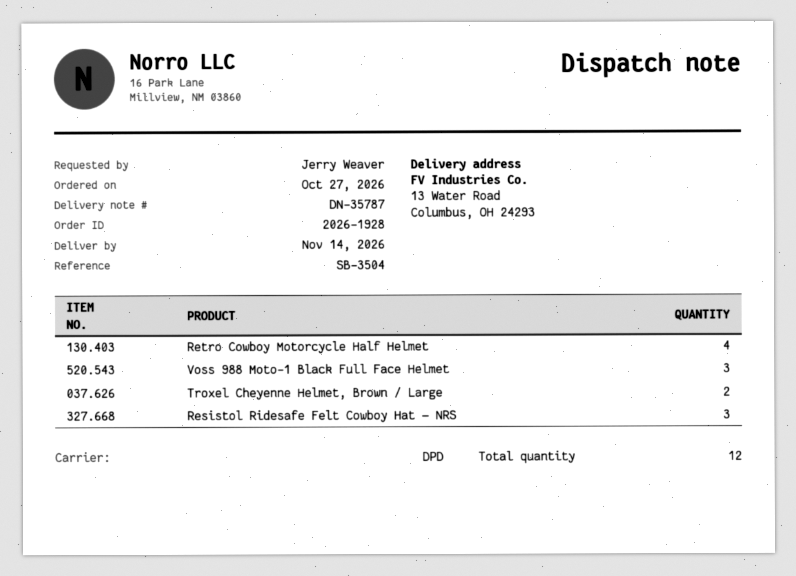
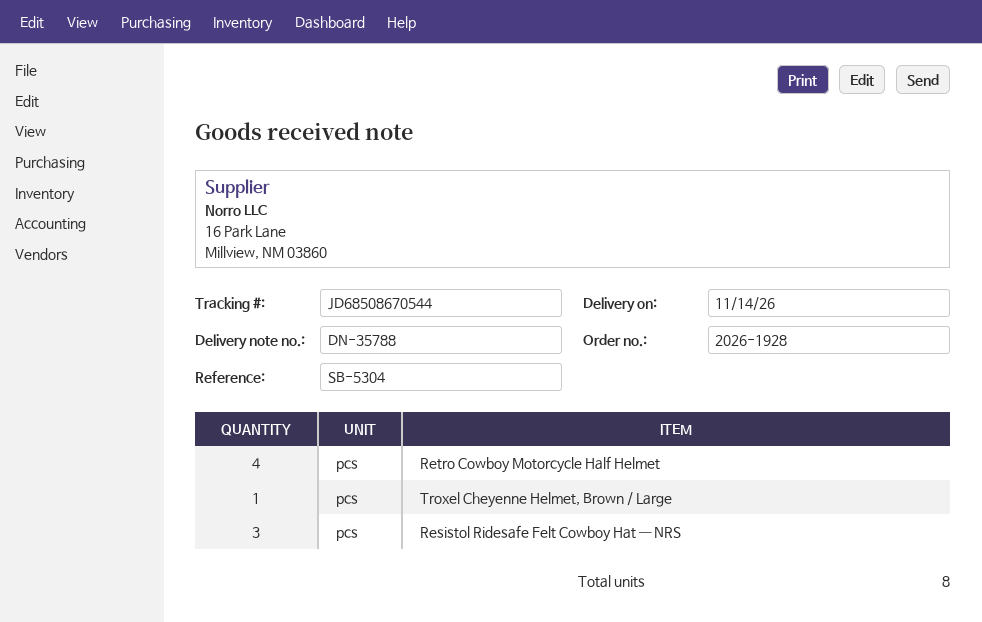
delivery note number: DN-35787 -> DN-35788
reference: SB-3504 -> SB-5304
Voss 988 Moto-1 Black Full Face Helmet: 3 -> none
Troxel Cheyenne Helmet, Brown / Large: 2 -> 1
total quantity: 12 -> 8

